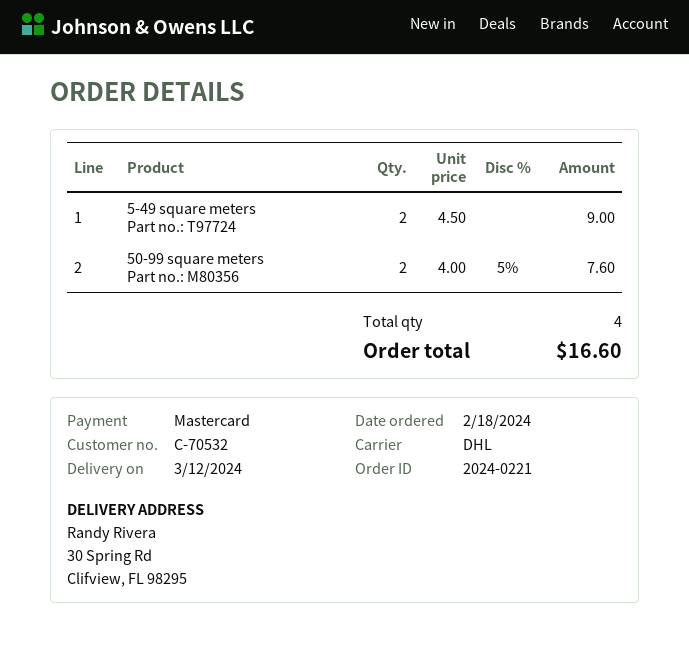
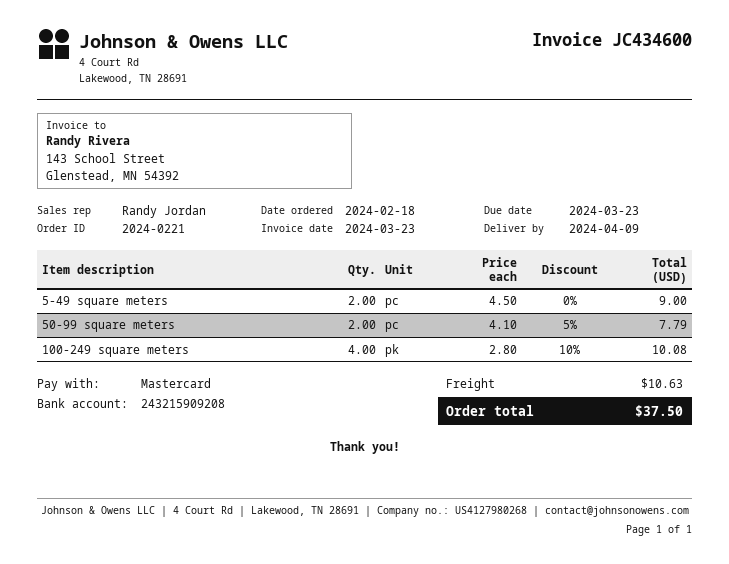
delivery date: 2024-03-12 -> 2024-04-09
50-99 square meters: 2 x 4.00 - 5% = 7.60 -> 2 x 4.10 - 5% = 7.79
100-249 square meters: none -> 4 x 2.80 - 10% = 10.08
shipping: none -> 10.63
total: 16.60 -> 37.50

